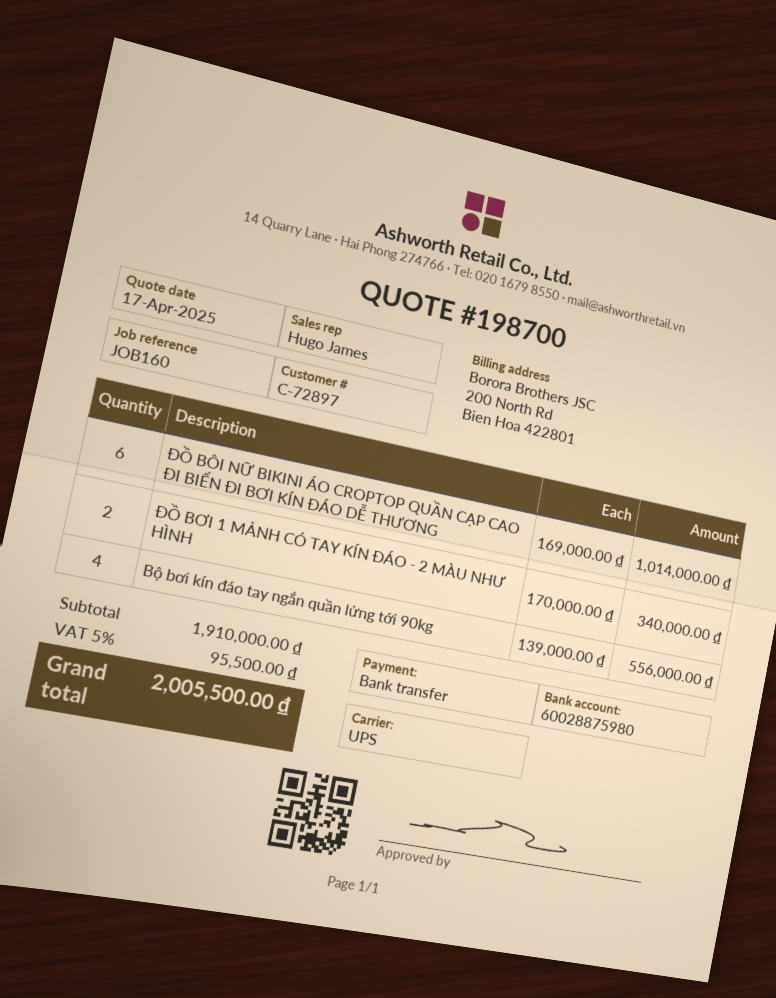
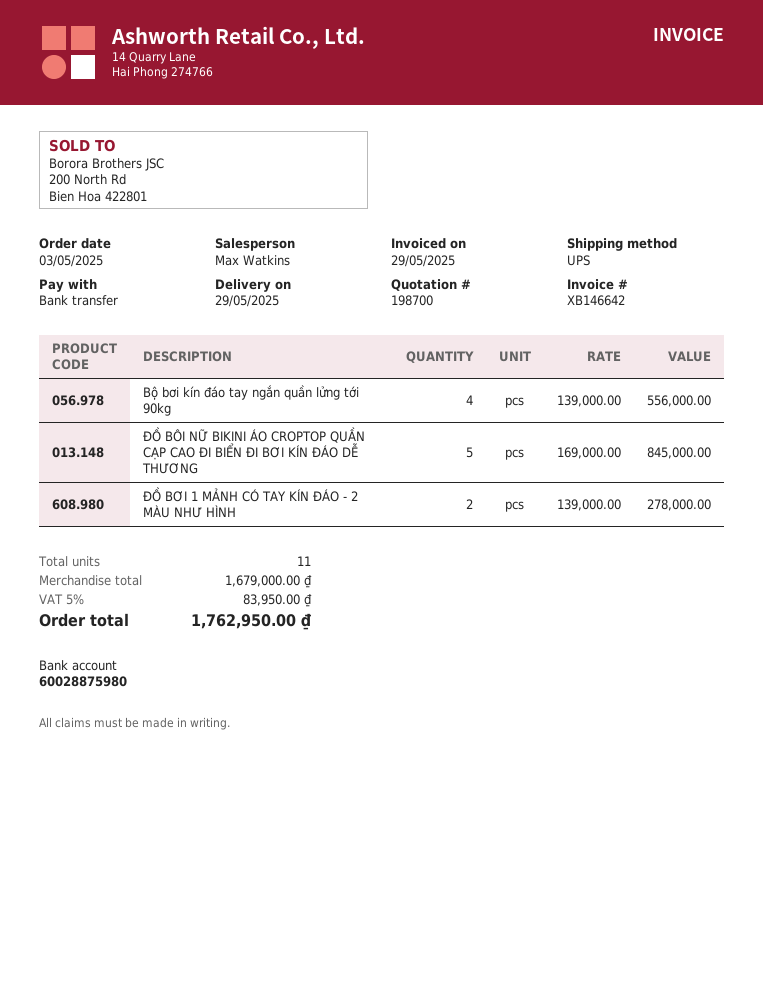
sales rep: Hugo James -> Max Watkins
ĐỒ BÔI NỮ BIKINI ÁO CROPTOP QUẦN CẠP CAO ĐI BIỂN ĐI BƠI KÍN ĐÁO DỄ THƯƠNG: 6 x 169000.00 = 1014000.00 -> 5 x 169000.00 = 845000.00
ĐỒ BƠI 1 MẢNH CÓ TAY KÍN ĐÁO - 2 MÀU NHƯ HÌNH: 2 x 170000.00 = 340000.00 -> 2 x 139000.00 = 278000.00
subtotal: 1910000.00 -> 1679000.00
tax: 5% = 95500.00 -> 5% = 83950.00
total: 2005500.00 -> 1762950.00

